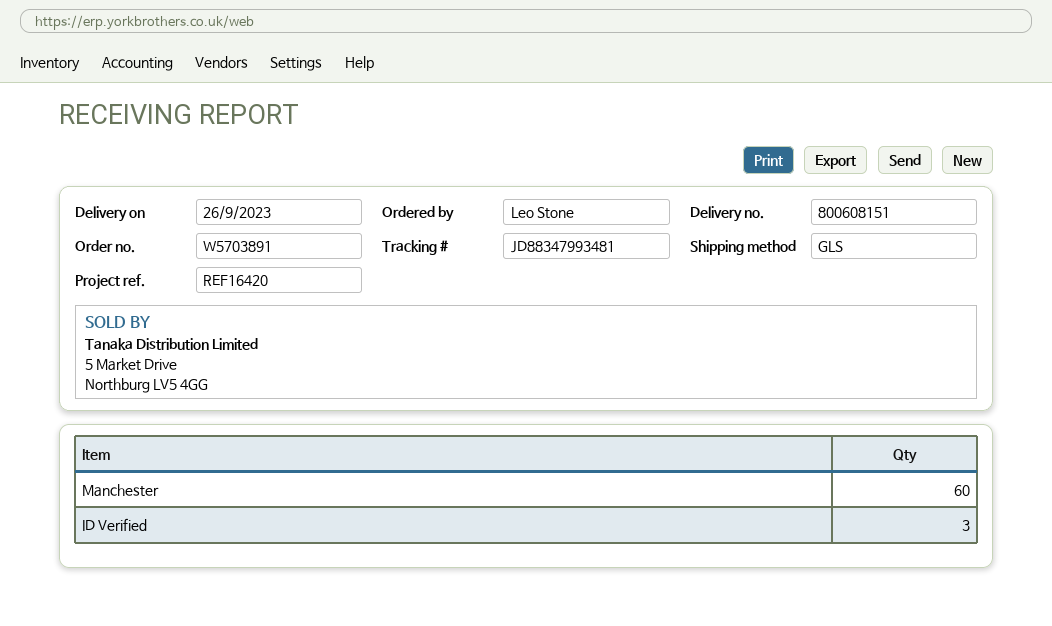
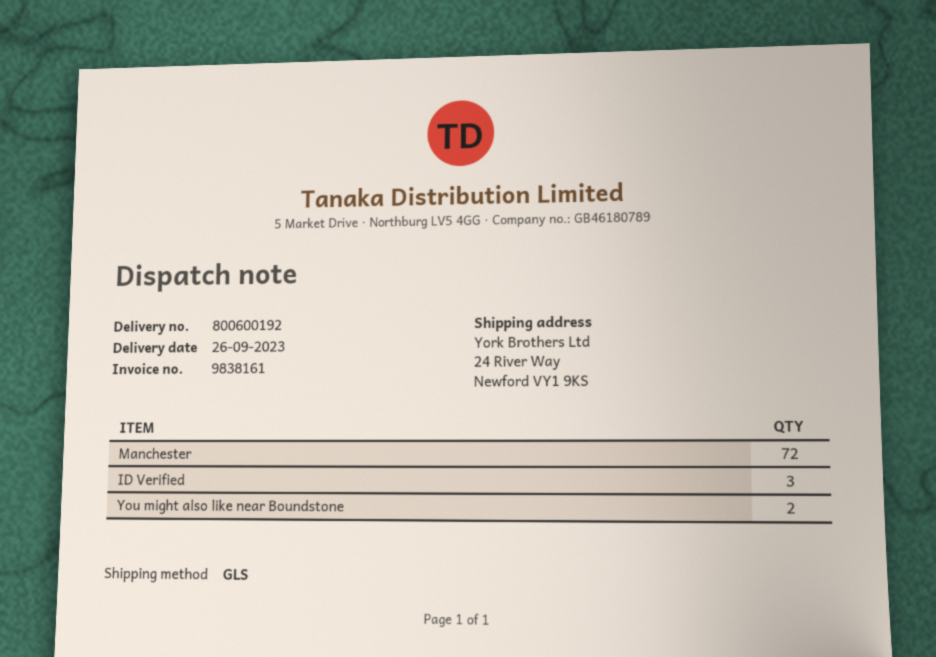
delivery note number: 800608151 -> 800600192
Manchester: 60 -> 72
You might also like near Boundstone: none -> 2

